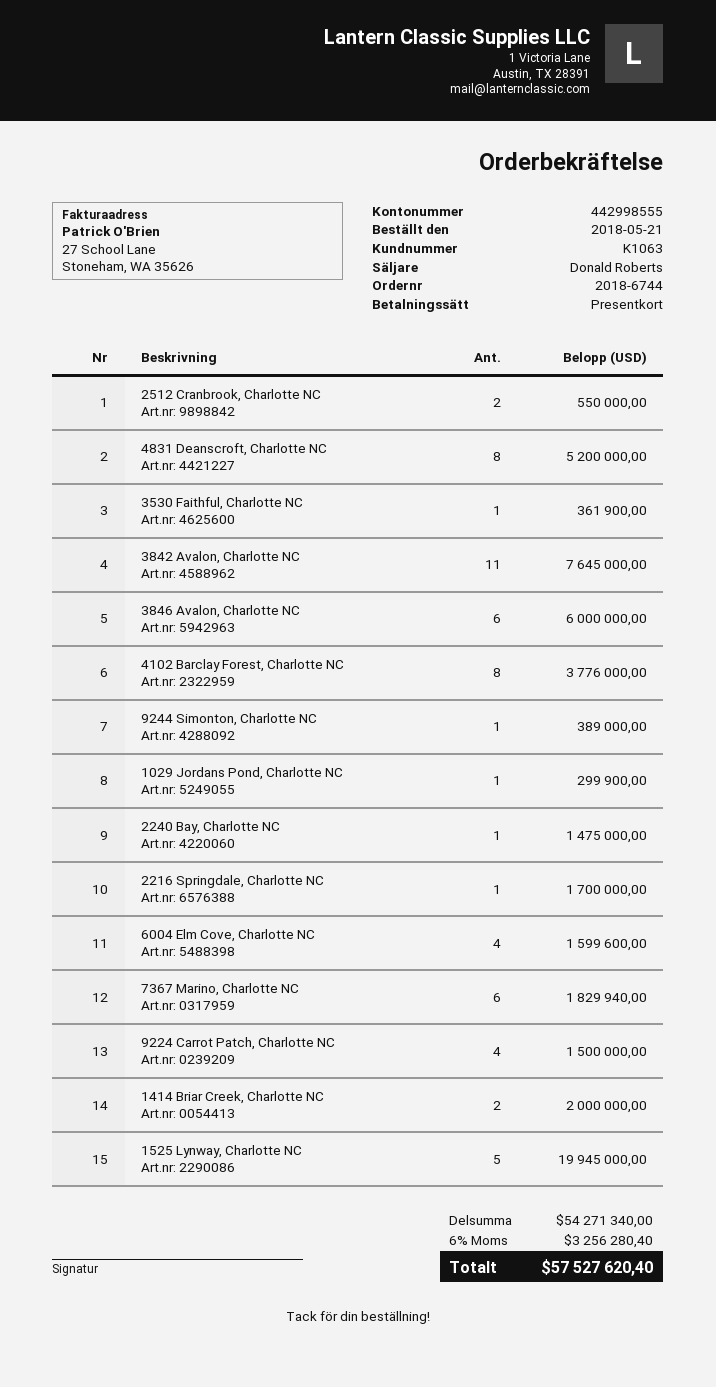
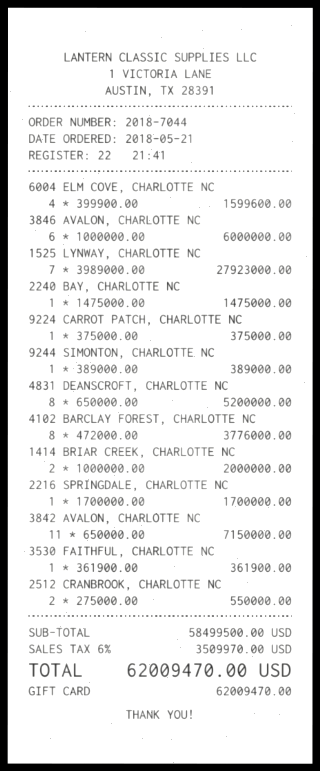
order number: 2018-6744 -> 2018-7044
3842 Avalon, Charlotte NC: 11 for 7645000.00 -> 11 for 7150000.00
1029 Jordans Pond, Charlotte NC: 1 for 299900.00 -> none
7367 Marino, Charlotte NC: 6 for 1829940.00 -> none
9224 Carrot Patch, Charlotte NC: 4 for 1500000.00 -> 1 for 375000.00
1525 Lynway, Charlotte NC: 5 for 19945000.00 -> 7 for 27923000.00
subtotal: 54271340.00 -> 58499500.00
tax: 6% = 3256280.40 -> 6% = 3509970.00
total: 57527620.40 -> 62009470.00

